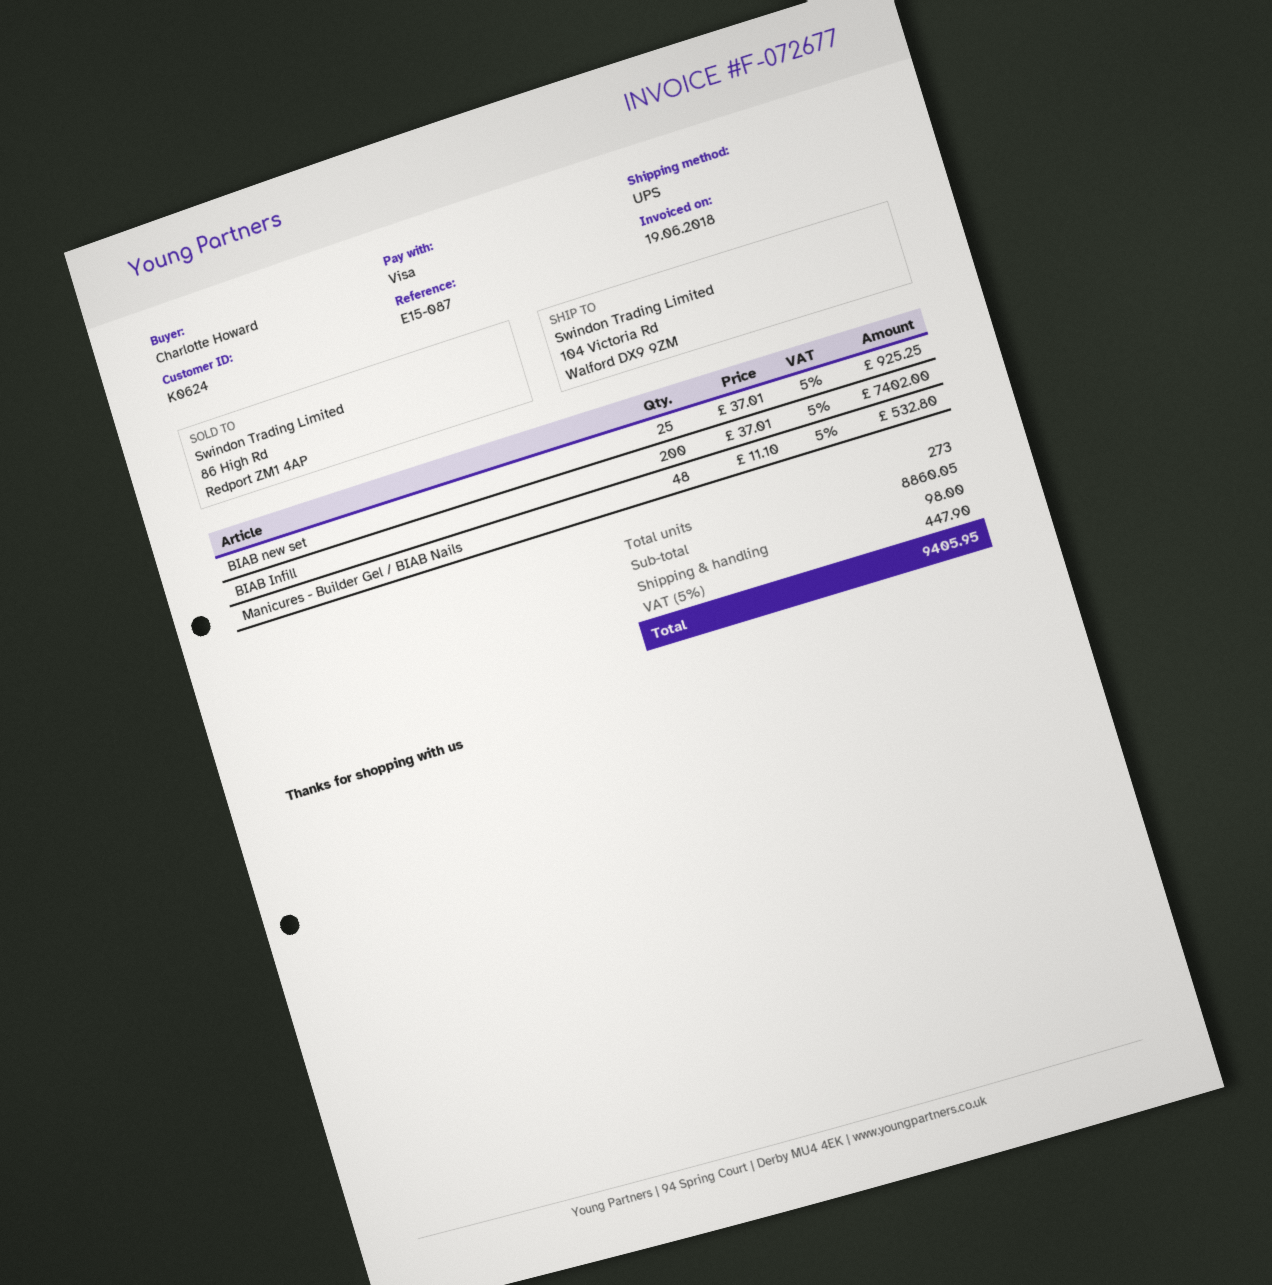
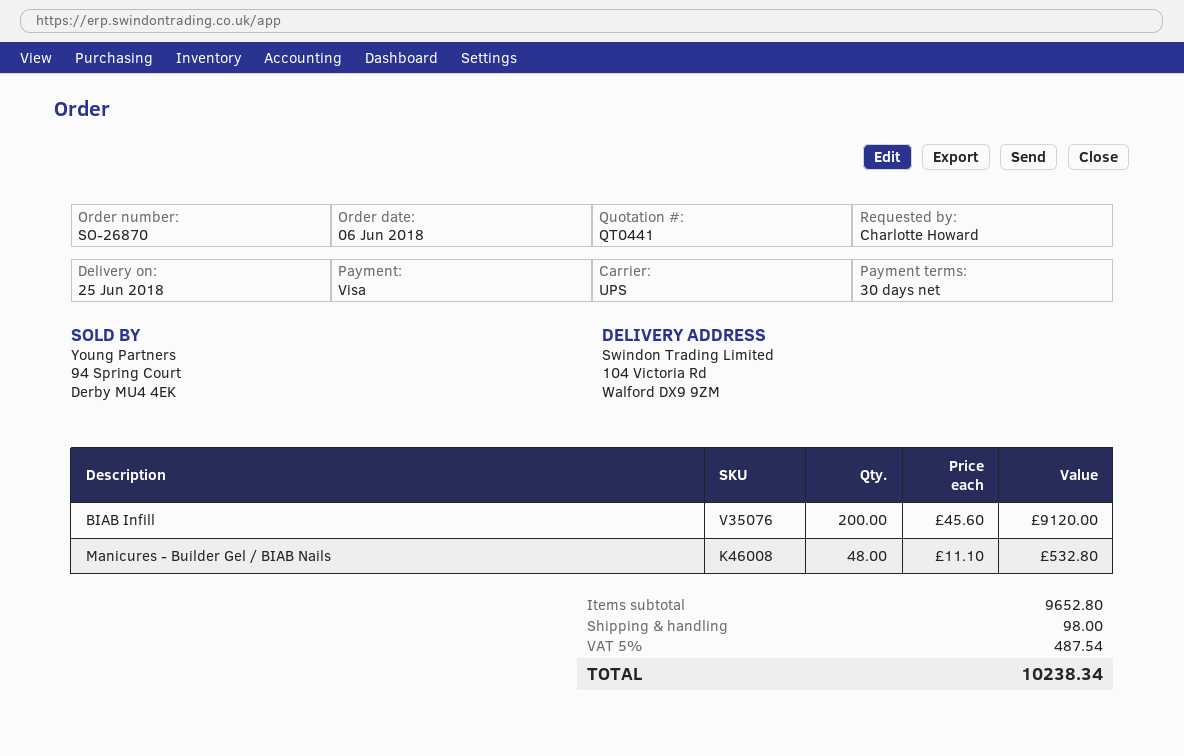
BIAB new set: 25 x 37.01 = 925.25 -> none
BIAB Infill: 200 x 37.01 = 7402.00 -> 200 x 45.60 = 9120.00
subtotal: 8860.05 -> 9652.80
tax: 5% = 447.90 -> 5% = 487.54
total: 9405.95 -> 10238.34

